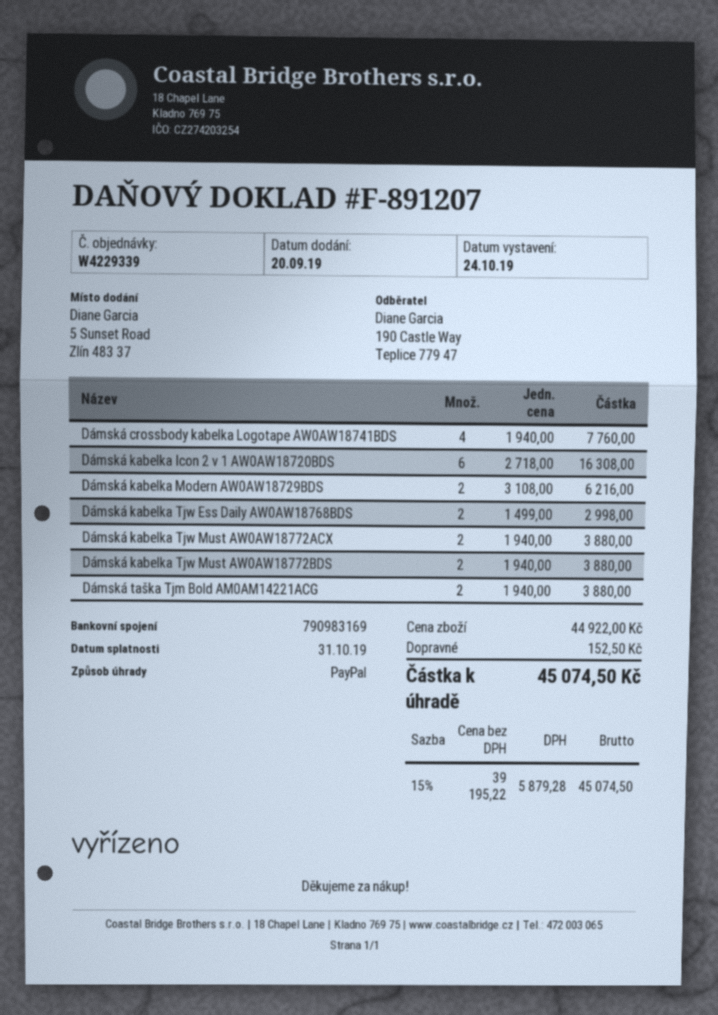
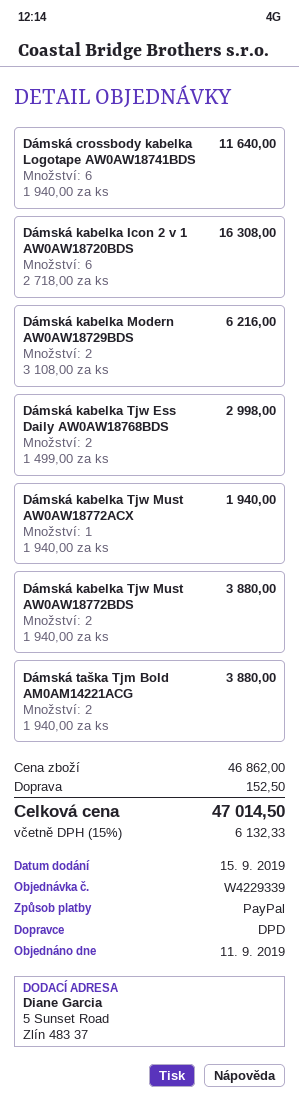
delivery date: 2019-09-20 -> 2019-09-15
Dámská crossbody kabelka Logotape AW0AW18741BDS: 4 x 1940.00 = 7760.00 -> 6 x 1940.00 = 11640.00
Dámská kabelka Tjw Must AW0AW18772ACX: 2 x 1940.00 = 3880.00 -> 1 x 1940.00 = 1940.00
subtotal: 44922.00 -> 46862.00
tax: 15% = 5879.28 -> 15% = 6132.33
total: 45074.50 -> 47014.50

